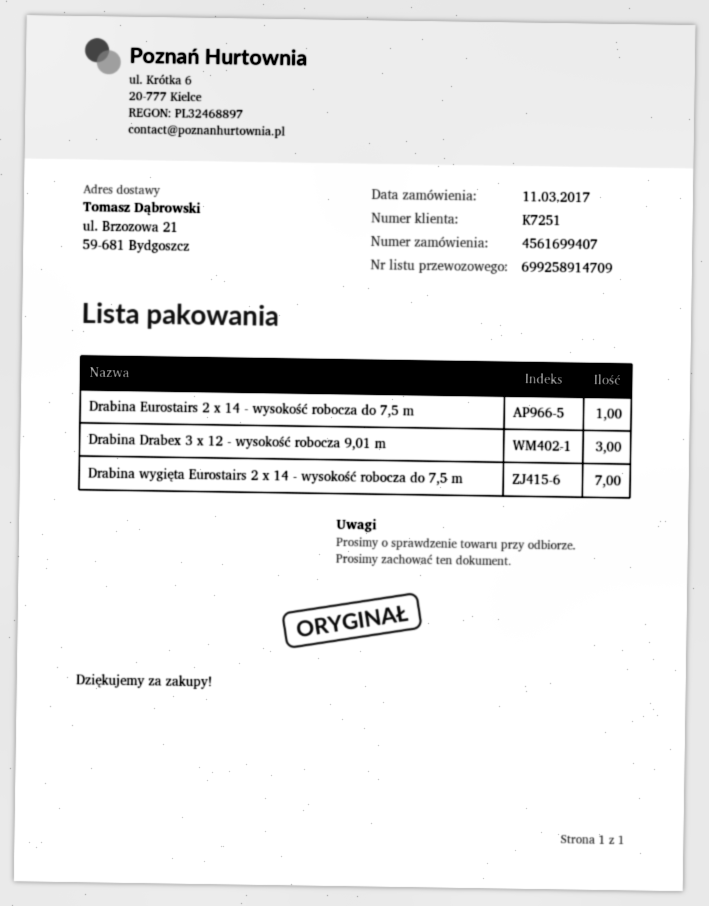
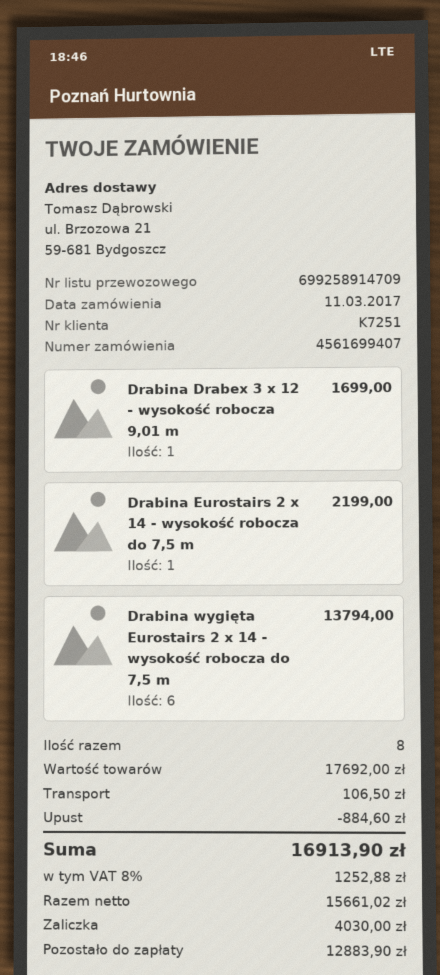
Drabina Drabex 3 x 12 - wysokość robocza 9,01 m: 3 -> 1
Drabina wygięta Eurostairs 2 x 14 - wysokość robocza do 7,5 m: 7 -> 6

